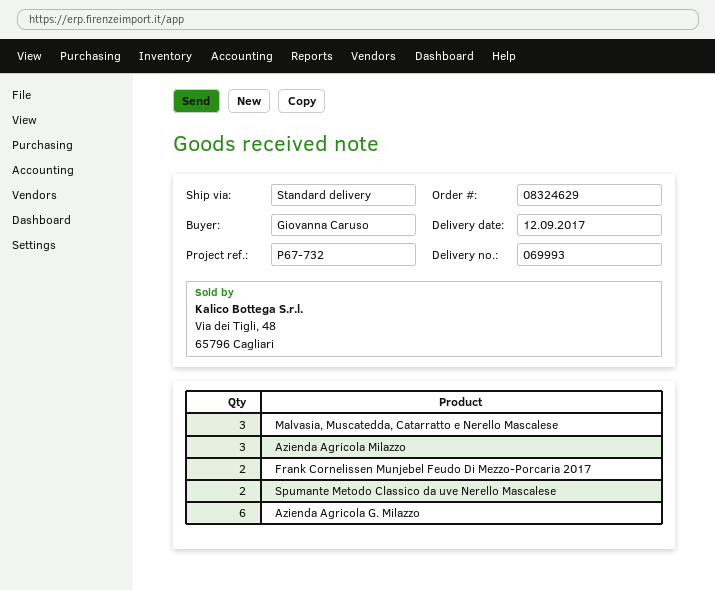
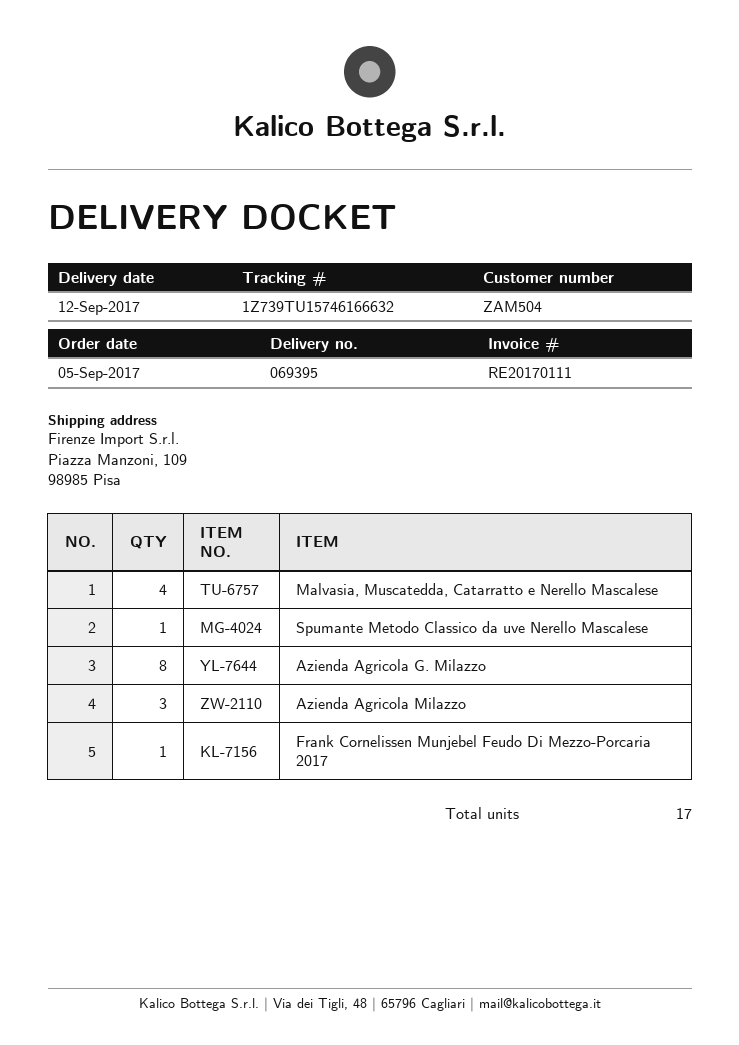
delivery note number: 069993 -> 069395
Malvasia, Muscatedda, Catarratto e Nerello Mascalese: 3 -> 4
Frank Cornelissen Munjebel Feudo Di Mezzo-Porcaria 2017: 2 -> 1
Spumante Metodo Classico da uve Nerello Mascalese: 2 -> 1
Azienda Agricola G. Milazzo: 6 -> 8

